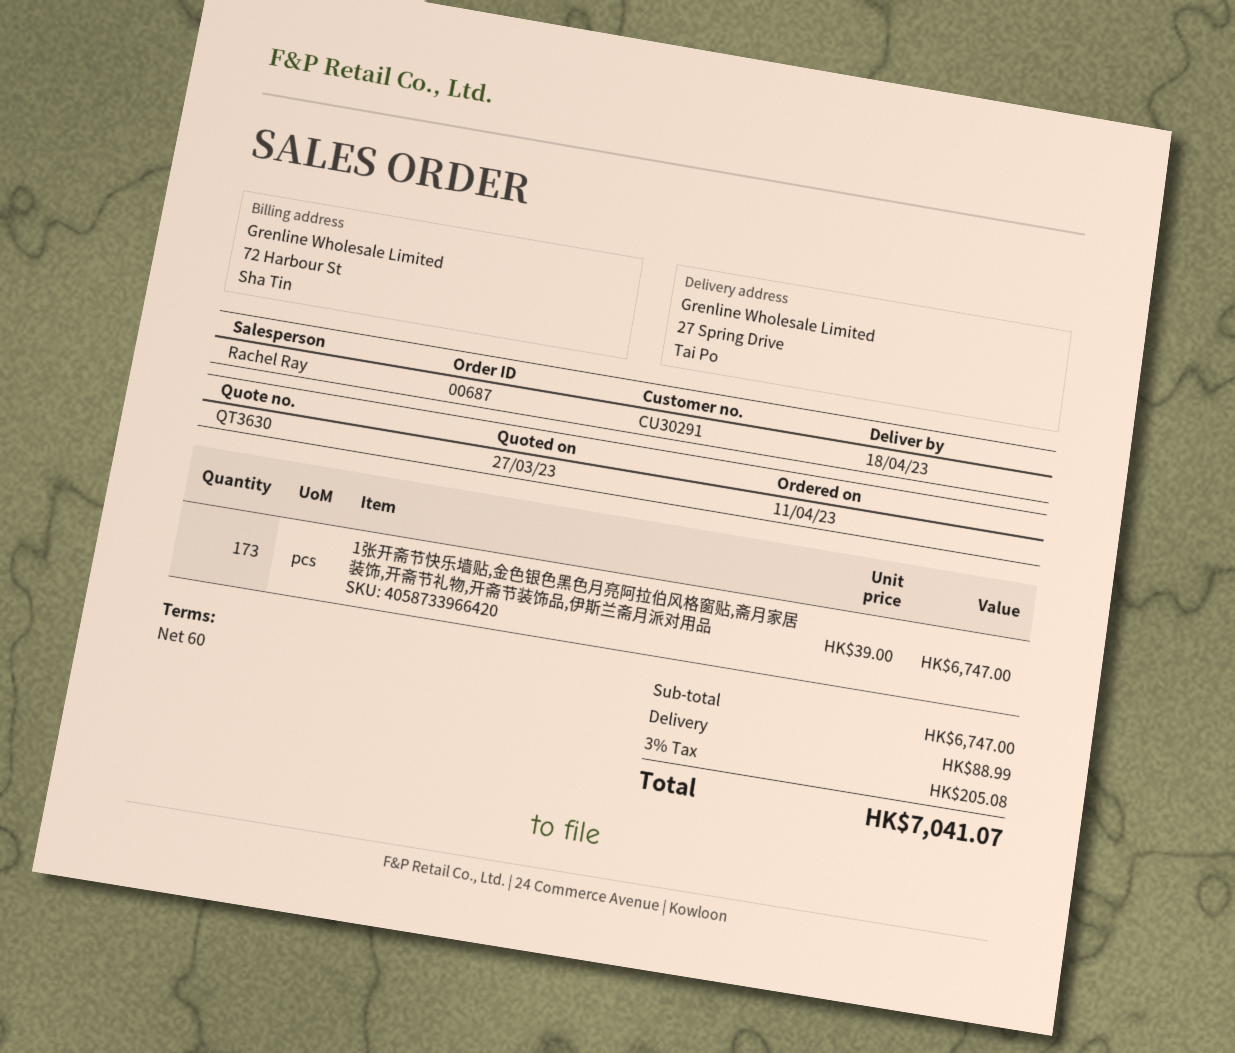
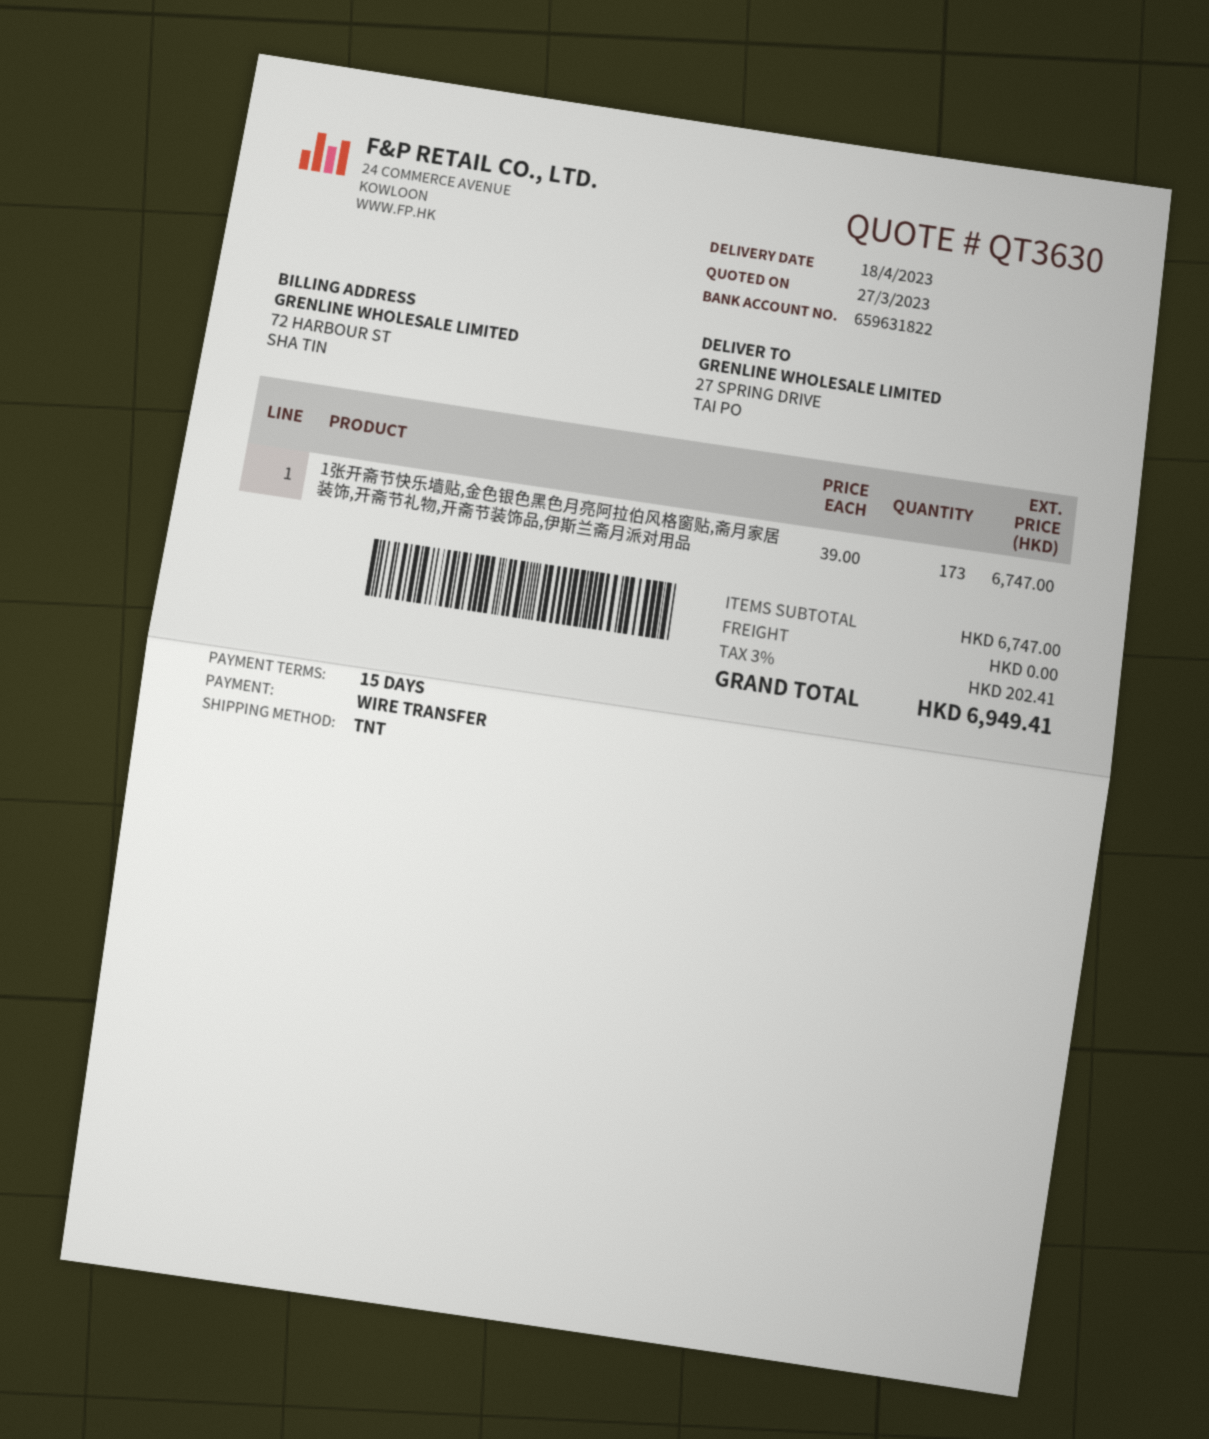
payment terms: 60 days -> 15 days
shipping: 88.99 -> 0.00
tax: 3% = 205.08 -> 3% = 202.41
total: 7041.07 -> 6949.41

